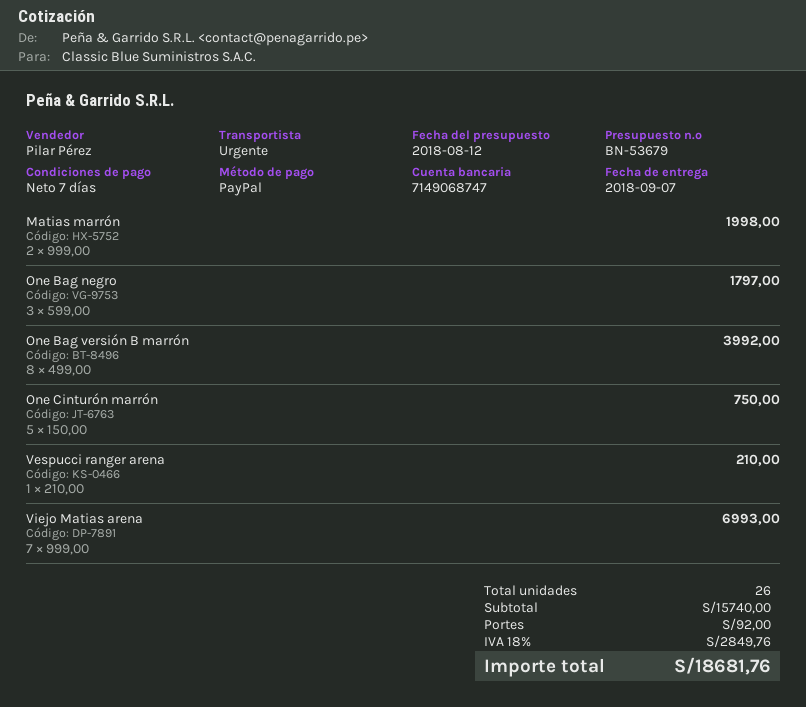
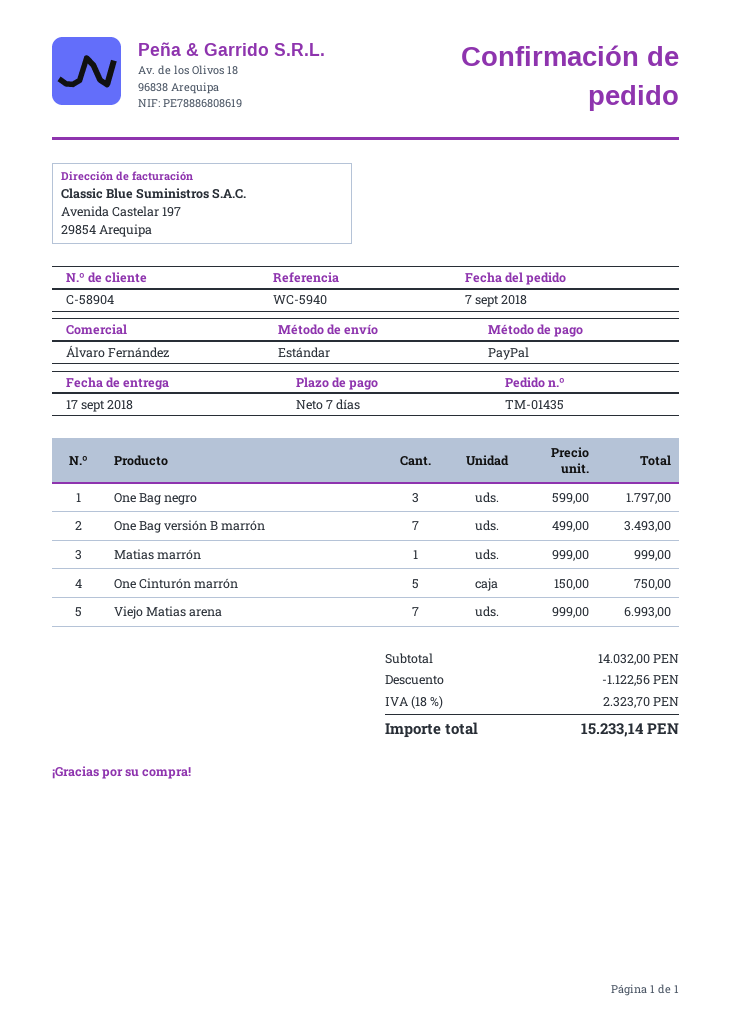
delivery date: 2018-09-07 -> 2018-09-17
sales rep: Pilar Pérez -> Álvaro Fernández
shipping method: express -> standard
Matias marrón: 2 x 999.00 = 1998.00 -> 1 x 999.00 = 999.00
One Bag versión B marrón: 8 x 499.00 = 3992.00 -> 7 x 499.00 = 3493.00
Vespucci ranger arena: 1 x 210.00 = 210.00 -> none
subtotal: 15740.00 -> 14032.00
discount: none -> 1122.56
shipping: 92.00 -> none
tax: 18% = 2849.76 -> 18% = 2323.70
total: 18681.76 -> 15233.14

